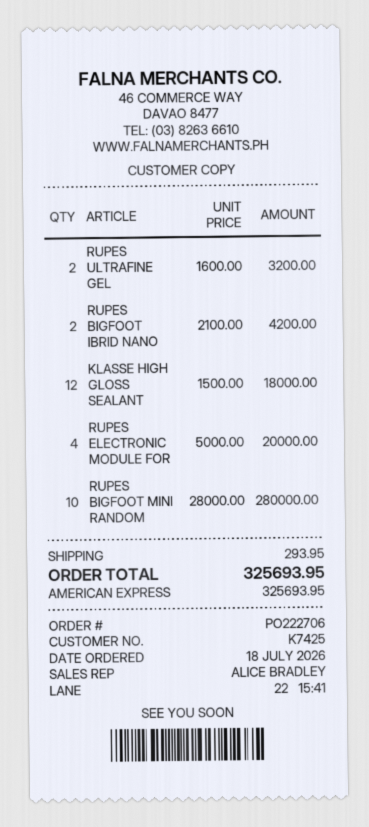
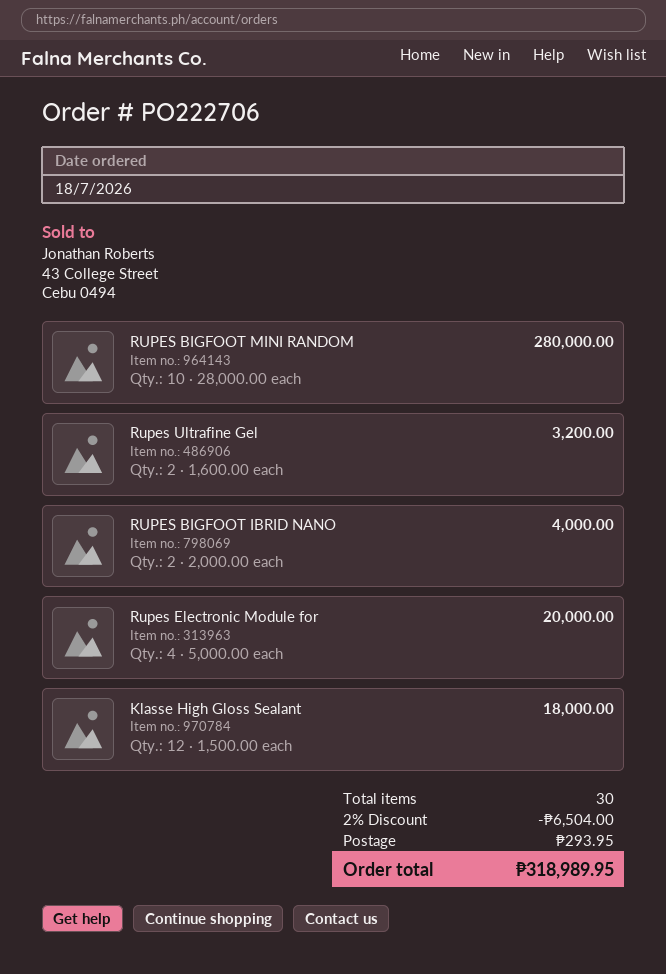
RUPES BIGFOOT IBRID NANO: 2 x 2100.00 = 4200.00 -> 2 x 2000.00 = 4000.00
discount: none -> 2% = 6504.00
total: 325693.95 -> 318989.95

